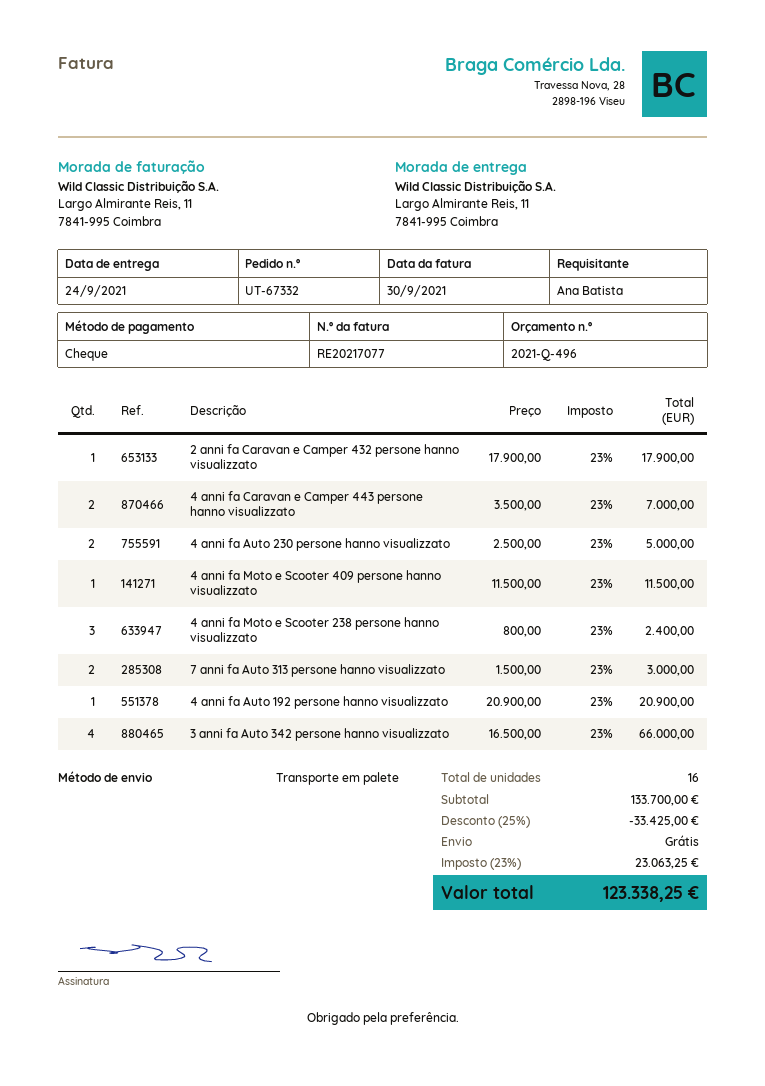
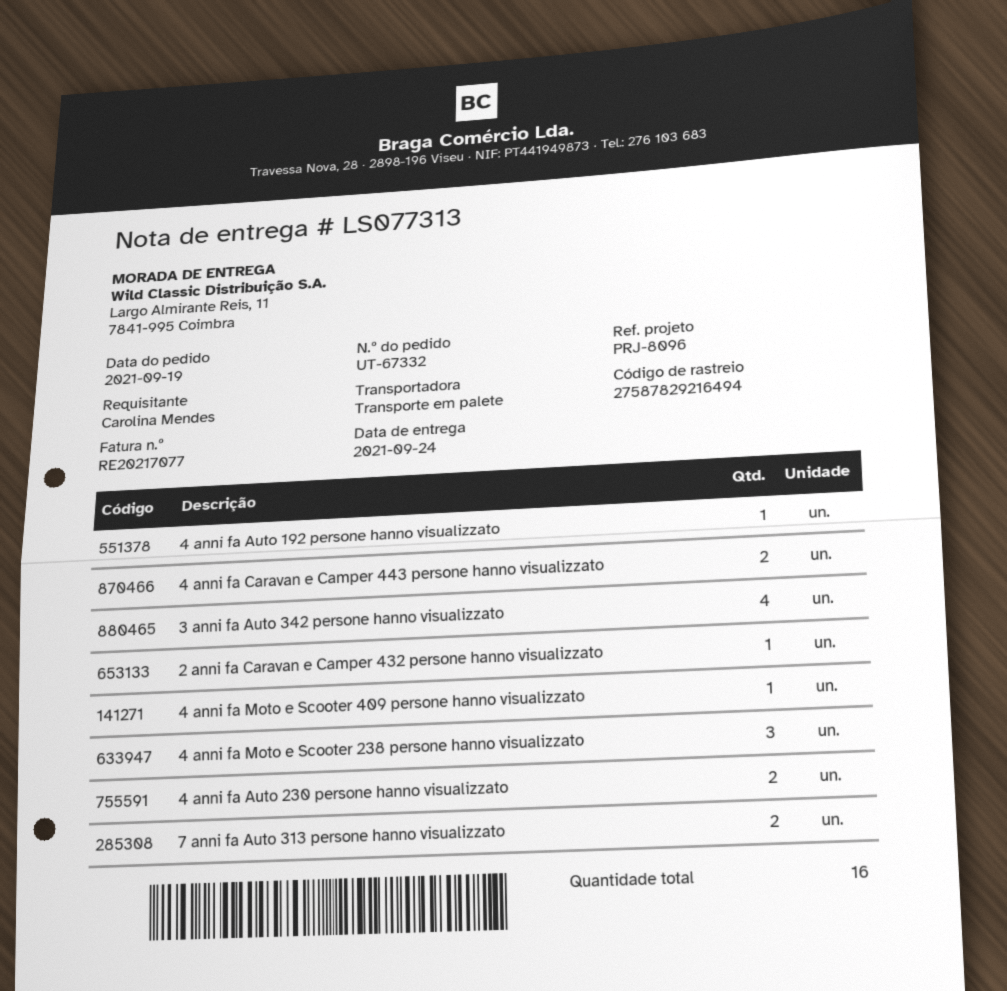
ordered by: Ana Batista -> Carolina Mendes

